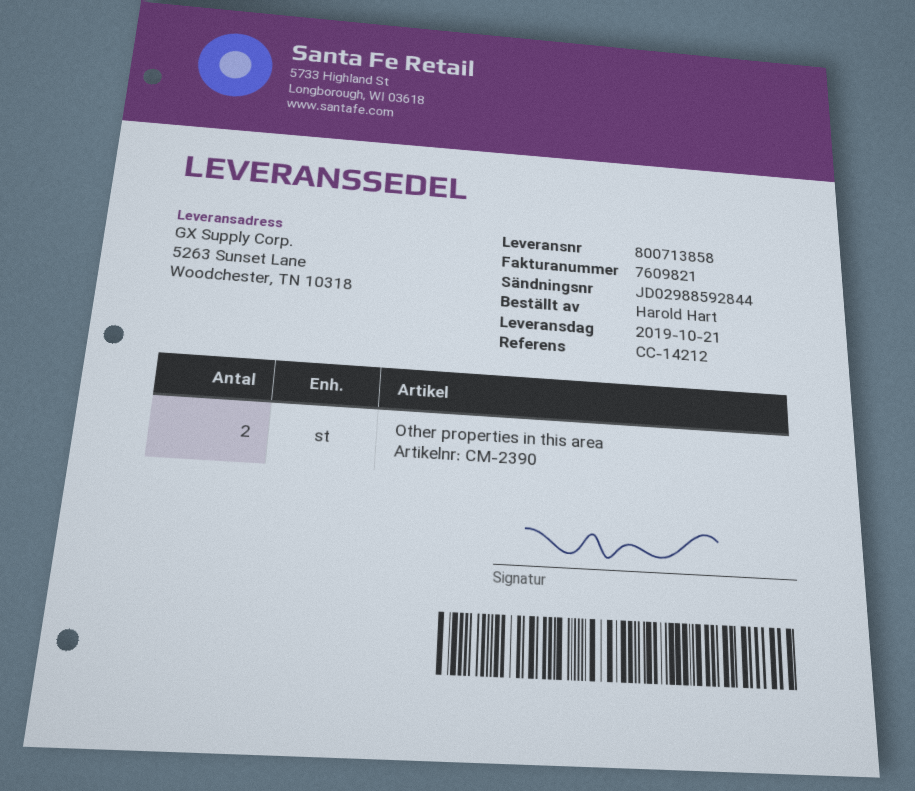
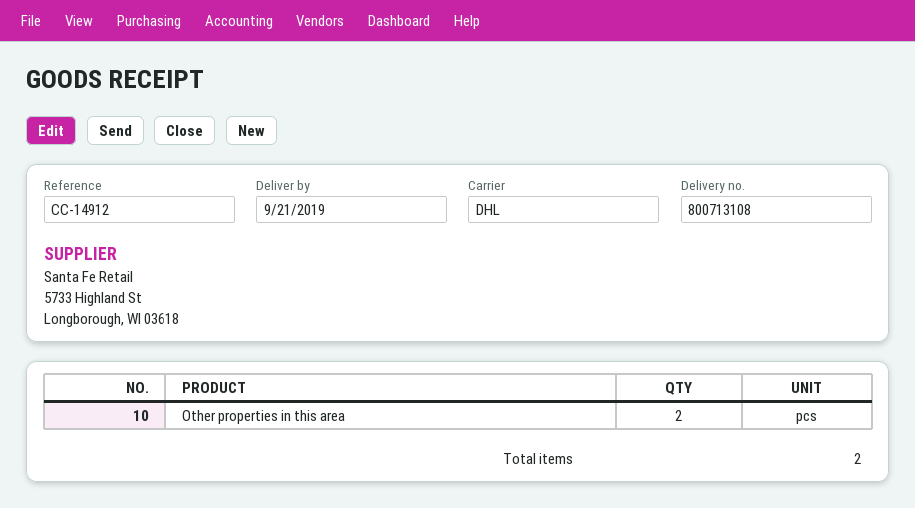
delivery note number: 800713858 -> 800713108
delivery date: 2019-10-21 -> 2019-09-21
reference: CC-14212 -> CC-14912

